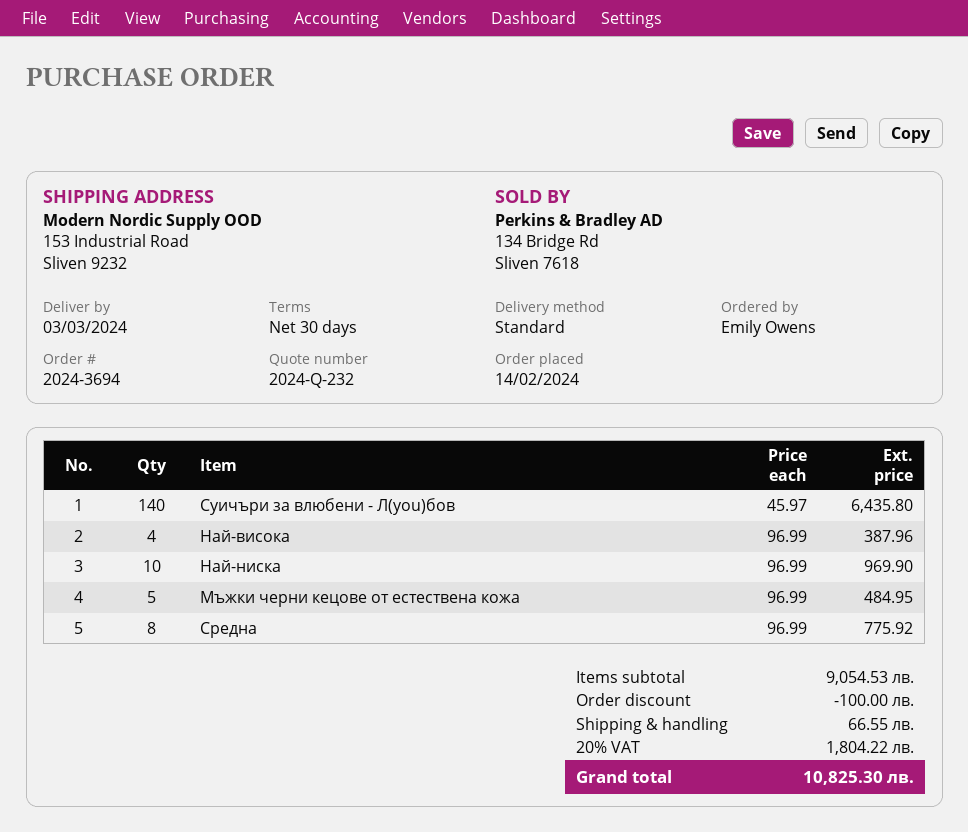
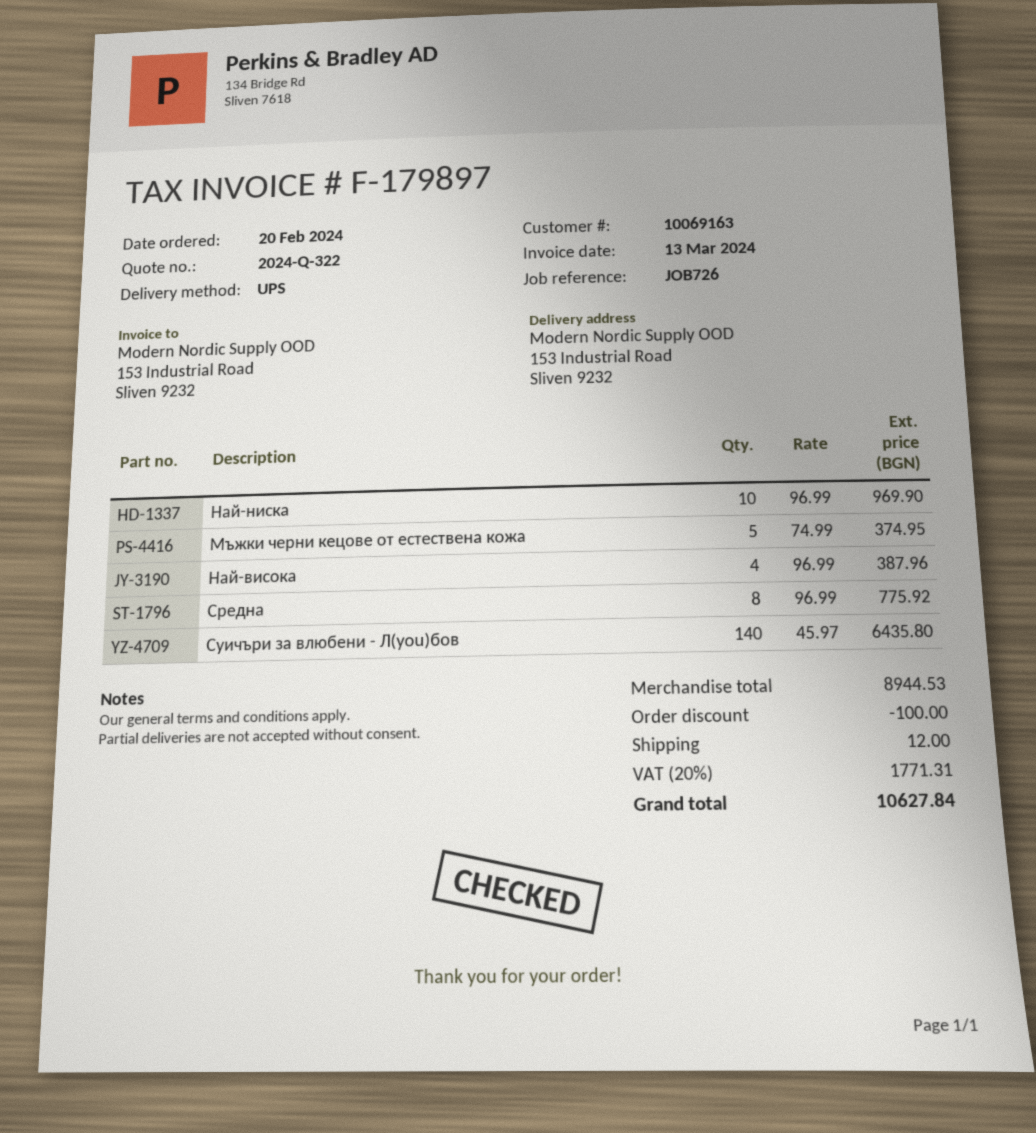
quote number: 2024-Q-232 -> 2024-Q-322
order date: 2024-02-14 -> 2024-02-20
shipping method: standard -> UPS
Мъжки черни кецове от естествена кожа: 5 x 96.99 = 484.95 -> 5 x 74.99 = 374.95
subtotal: 9054.53 -> 8944.53
shipping: 66.55 -> 12.00
tax: 20% = 1804.22 -> 20% = 1771.31
total: 10825.30 -> 10627.84

